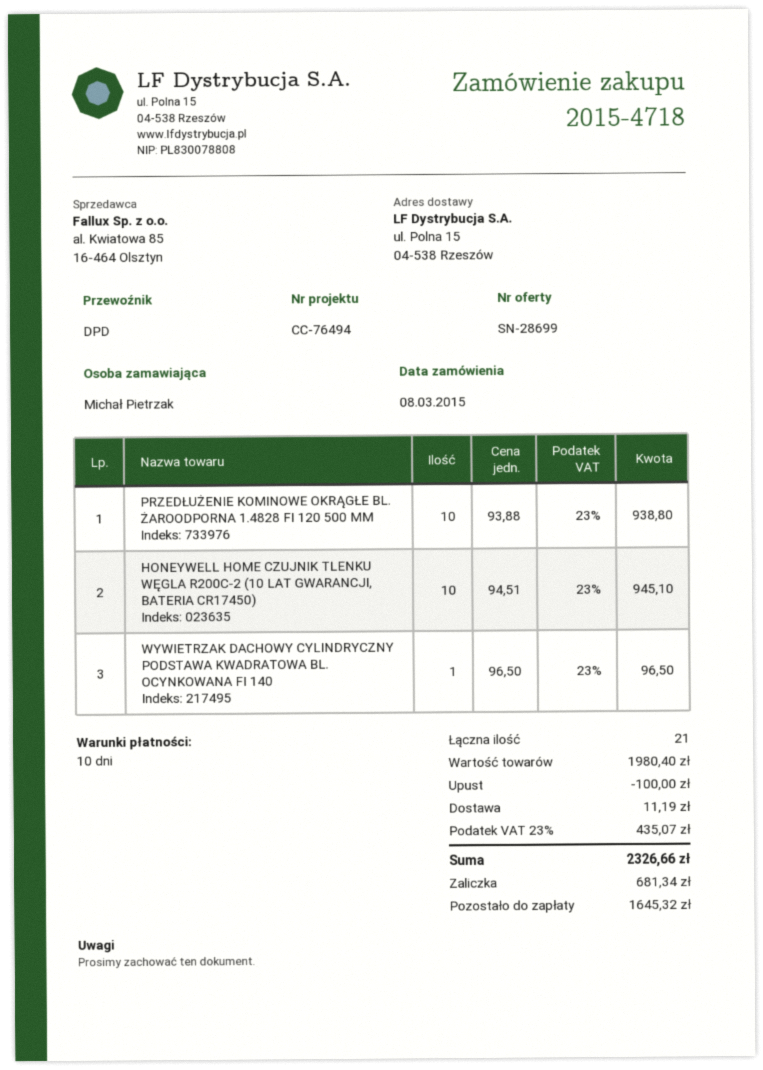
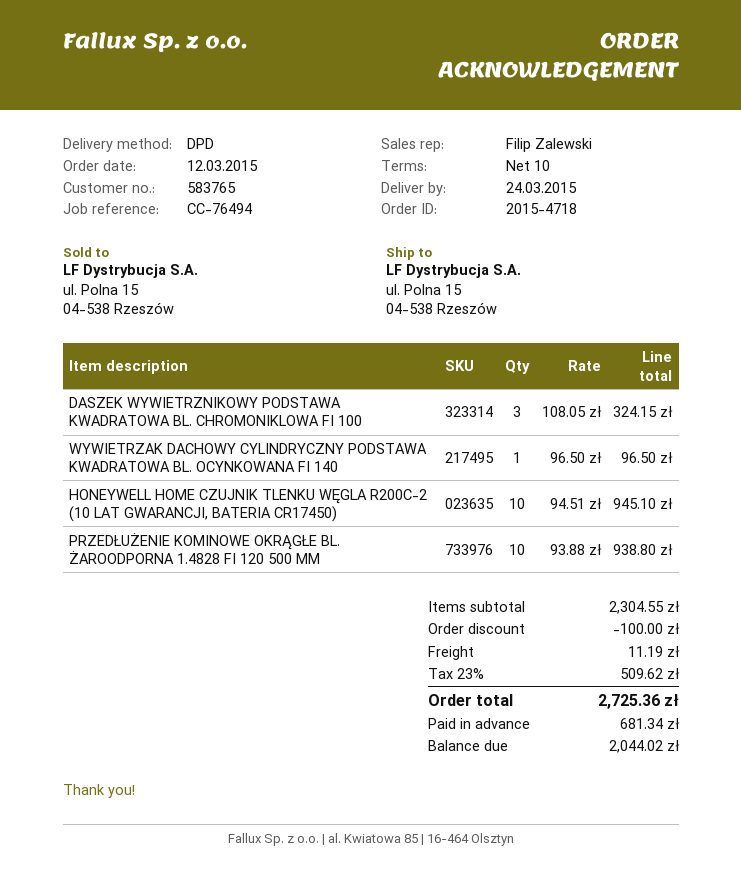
order date: 2015-03-08 -> 2015-03-12
DASZEK WYWIETRZNIKOWY PODSTAWA KWADRATOWA BL. CHROMONIKLOWA FI 100: none -> 3 x 108.05 = 324.15
subtotal: 1980.40 -> 2304.55
tax: 23% = 435.07 -> 23% = 509.62
total: 2326.66 -> 2725.36
balance: 1645.32 -> 2044.02

